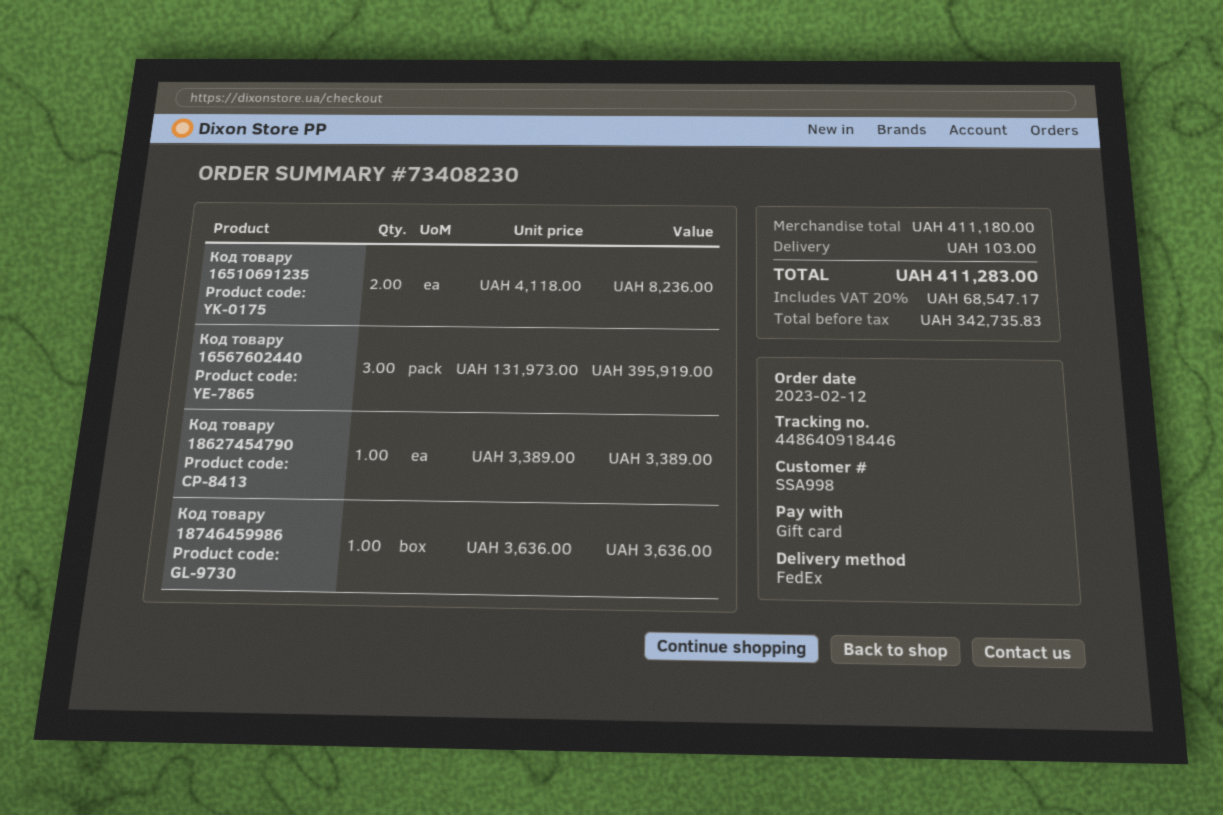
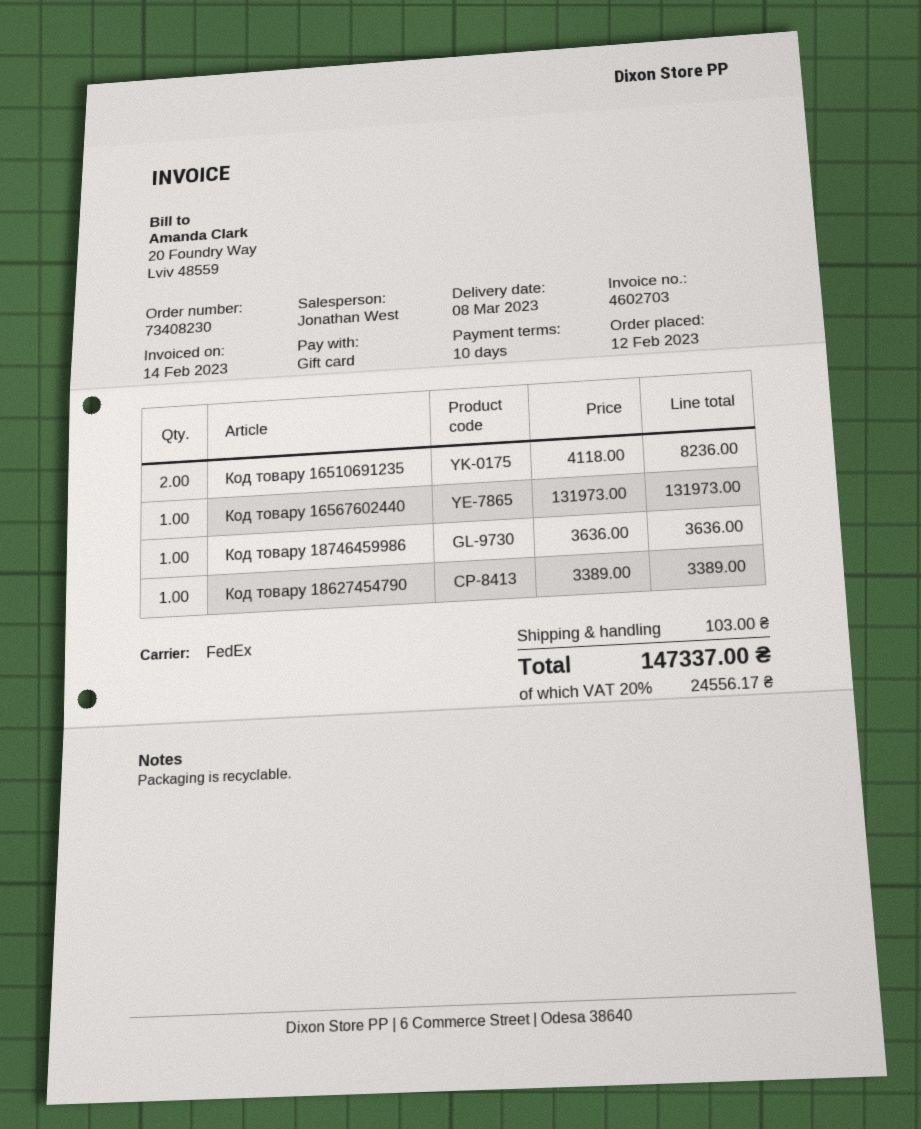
Код товару 16567602440: 3 x 131973.00 = 395919.00 -> 1 x 131973.00 = 131973.00
tax: 20% = 68547.17 -> 20% = 24556.17
total: 411283.00 -> 147337.00

